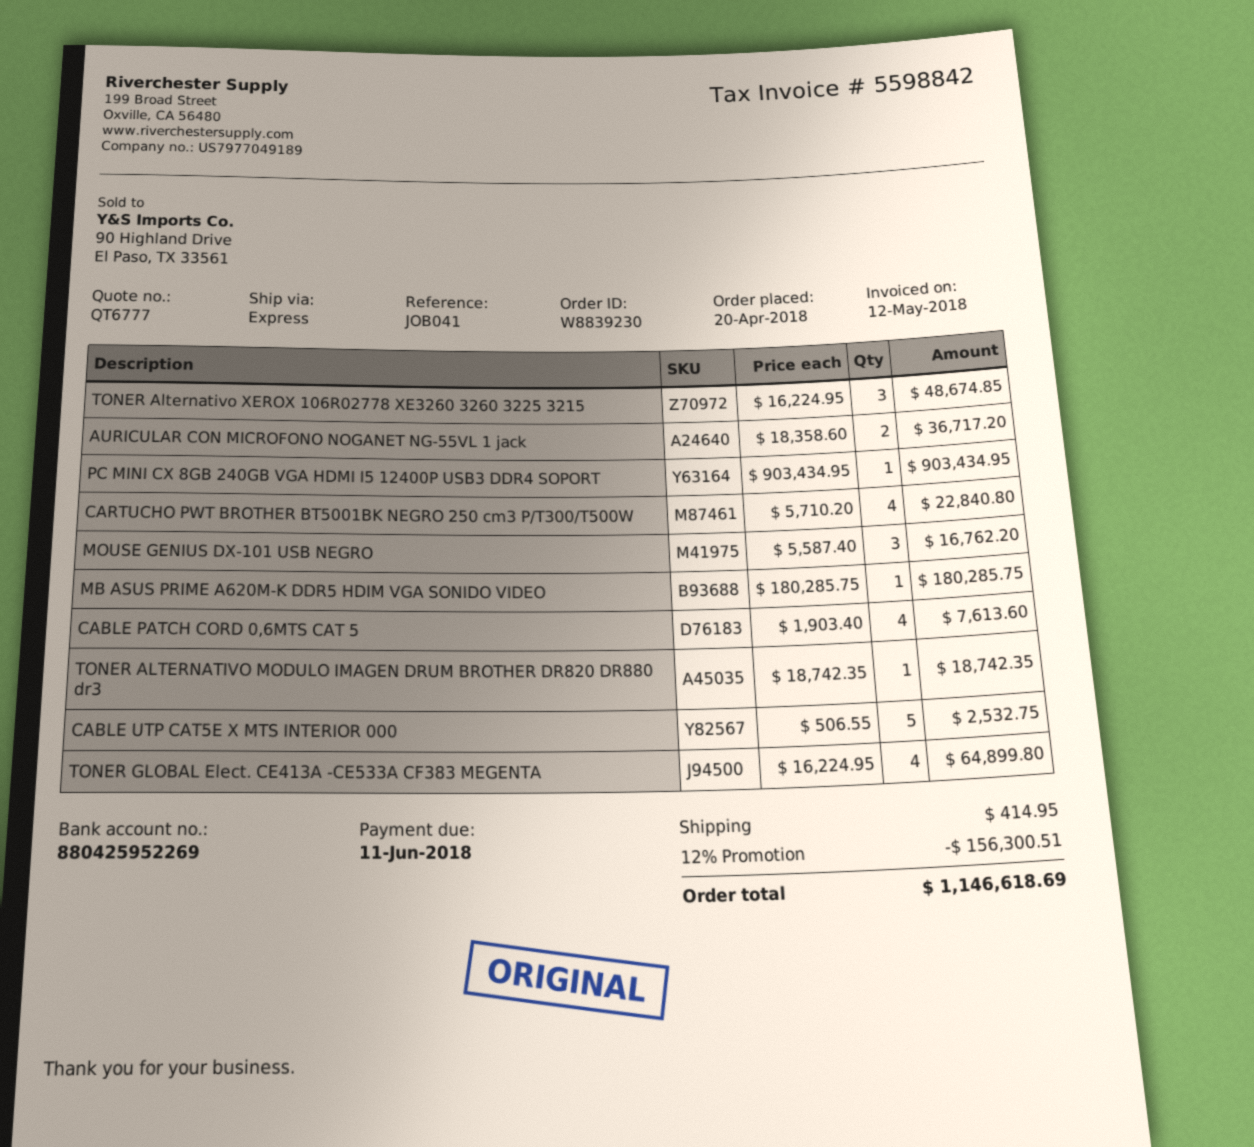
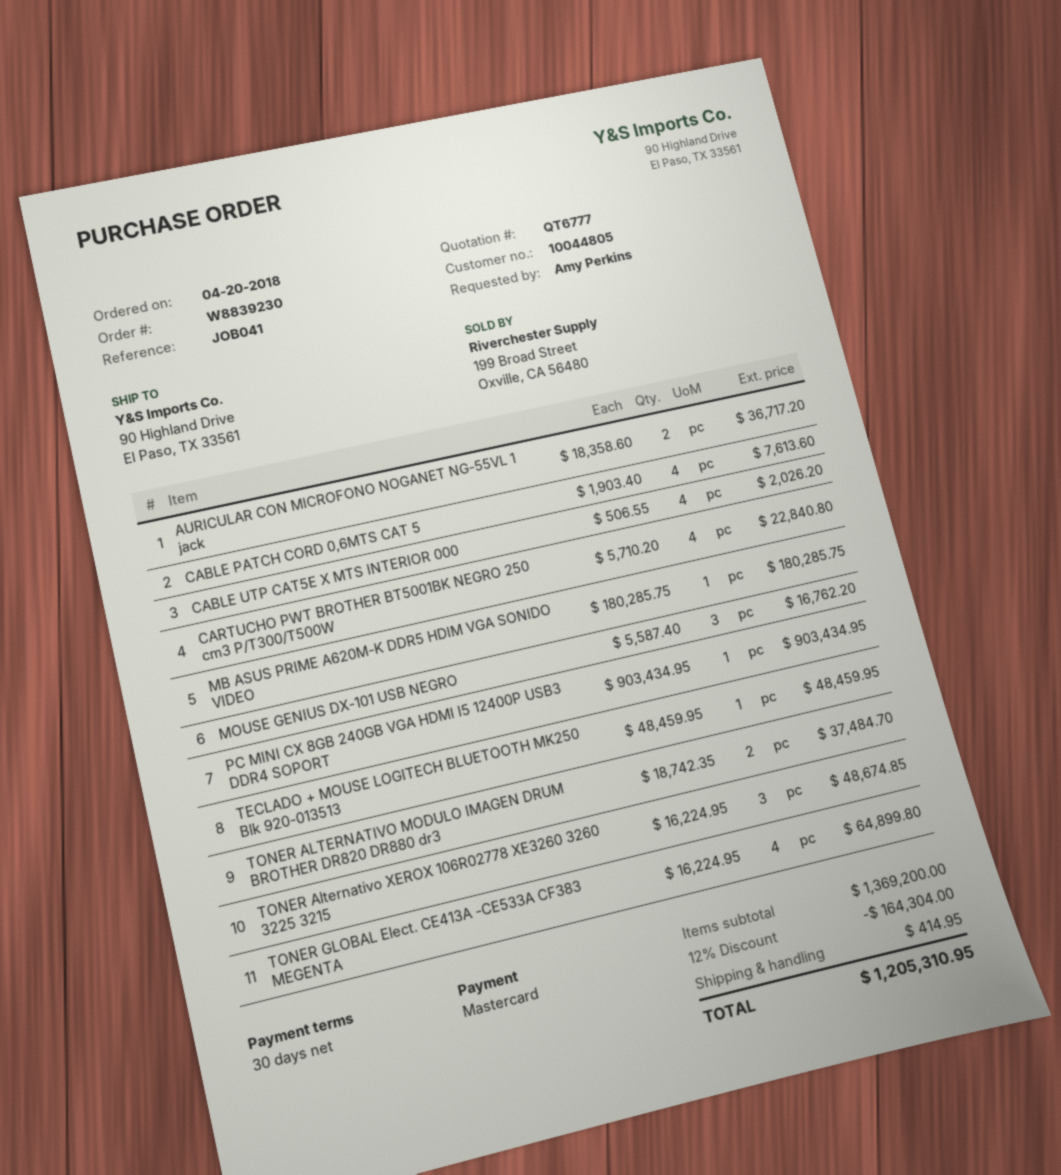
TONER ALTERNATIVO MODULO IMAGEN DRUM BROTHER DR820 DR880 dr3: 1 x 18742.35 = 18742.35 -> 2 x 18742.35 = 37484.70
CABLE UTP CAT5E X MTS INTERIOR 000: 5 x 506.55 = 2532.75 -> 4 x 506.55 = 2026.20
TECLADO + MOUSE LOGITECH BLUETOOTH MK250 Blk 920-013513: none -> 1 x 48459.95 = 48459.95
discount: 12% = 156300.51 -> 12% = 164304.00
total: 1146618.69 -> 1205310.95

